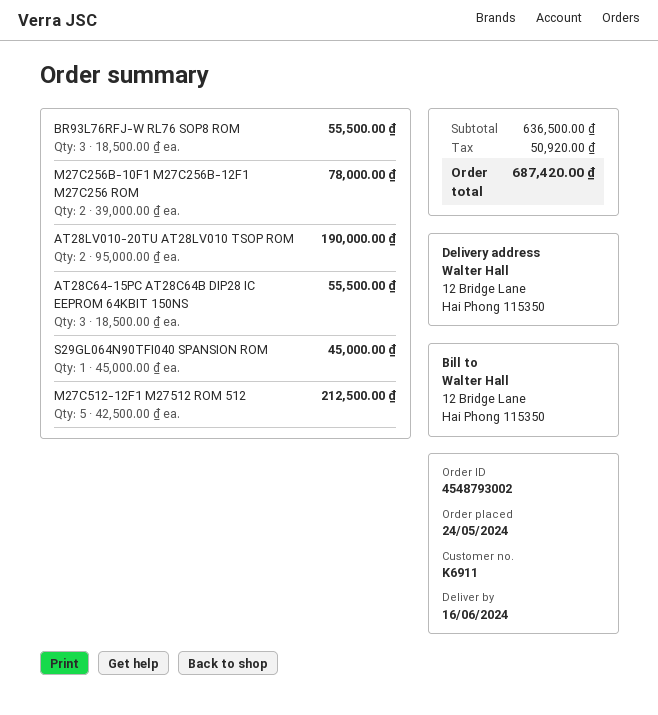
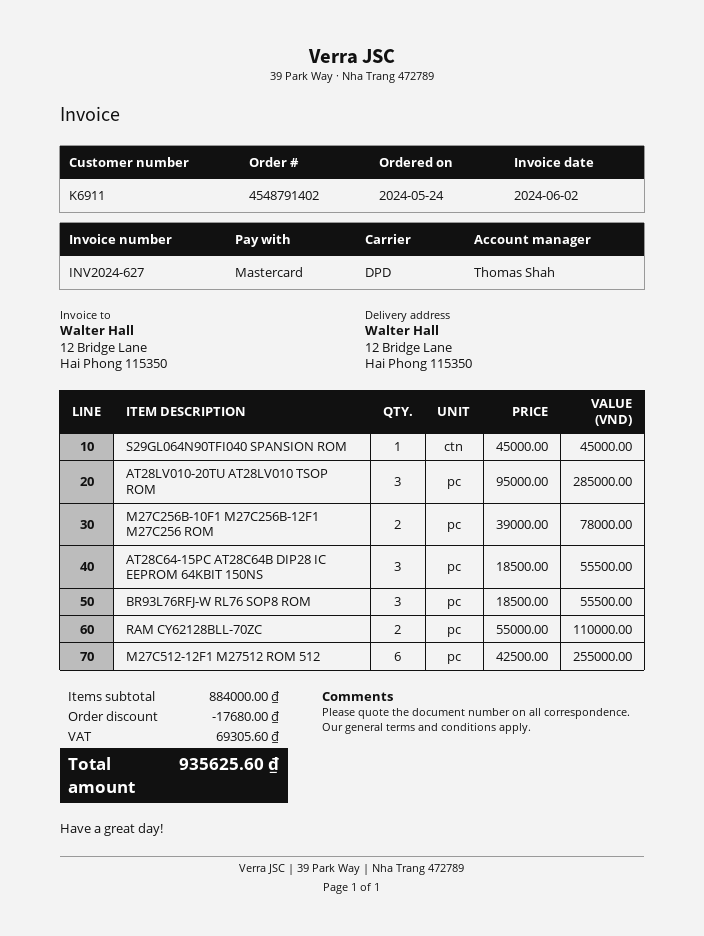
order number: 4548793002 -> 4548791402
AT28LV010-20TU AT28LV010 TSOP ROM: 2 x 95000.00 = 190000.00 -> 3 x 95000.00 = 285000.00
M27C512-12F1 M27512 ROM 512: 5 x 42500.00 = 212500.00 -> 6 x 42500.00 = 255000.00
RAM CY62128BLL-70ZC: none -> 2 x 55000.00 = 110000.00
subtotal: 636500.00 -> 884000.00
discount: none -> 17680.00
tax: 50920.00 -> 69305.60
total: 687420.00 -> 935625.60

